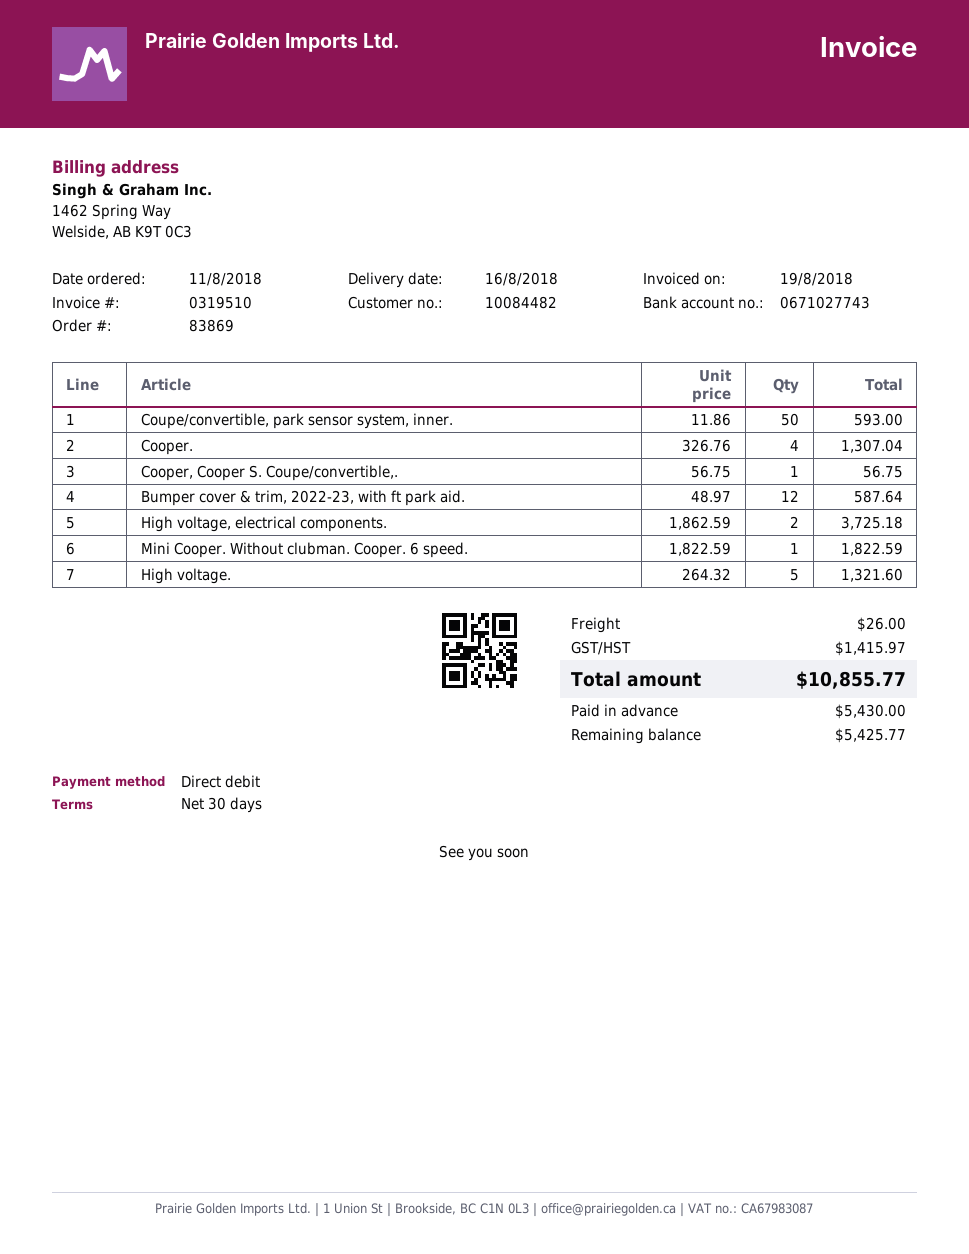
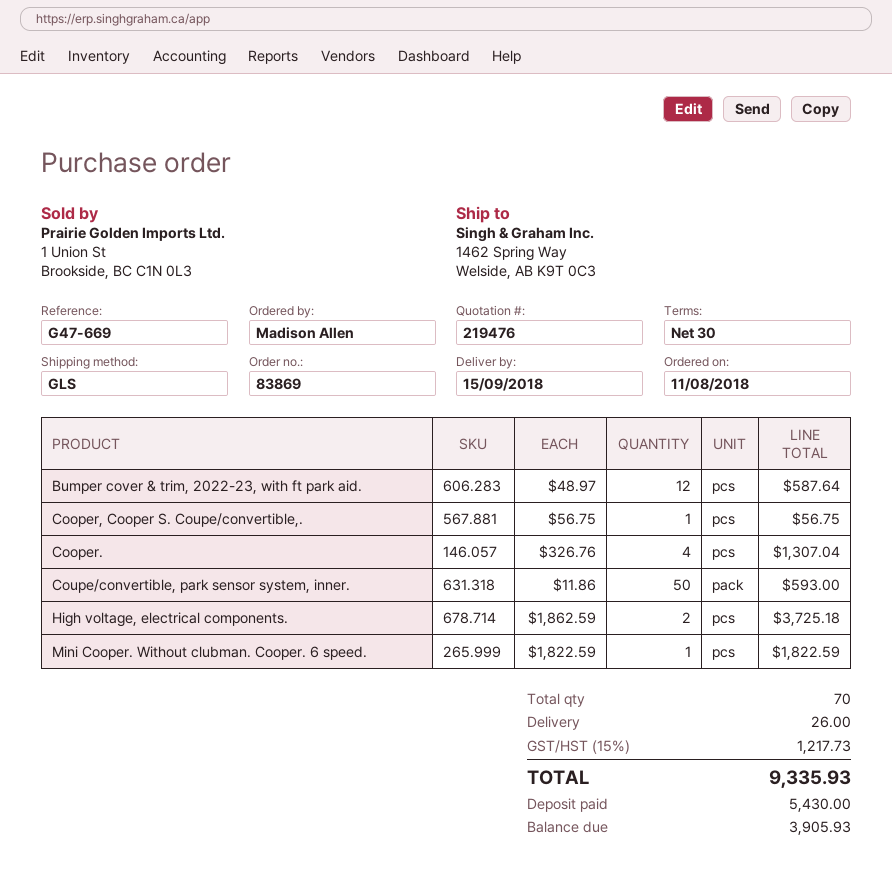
delivery date: 2018-08-16 -> 2018-09-15
High voltage.: 5 x 264.32 = 1321.60 -> none
tax: 1415.97 -> 1217.73
total: 10855.77 -> 9335.93
balance: 5425.77 -> 3905.93

